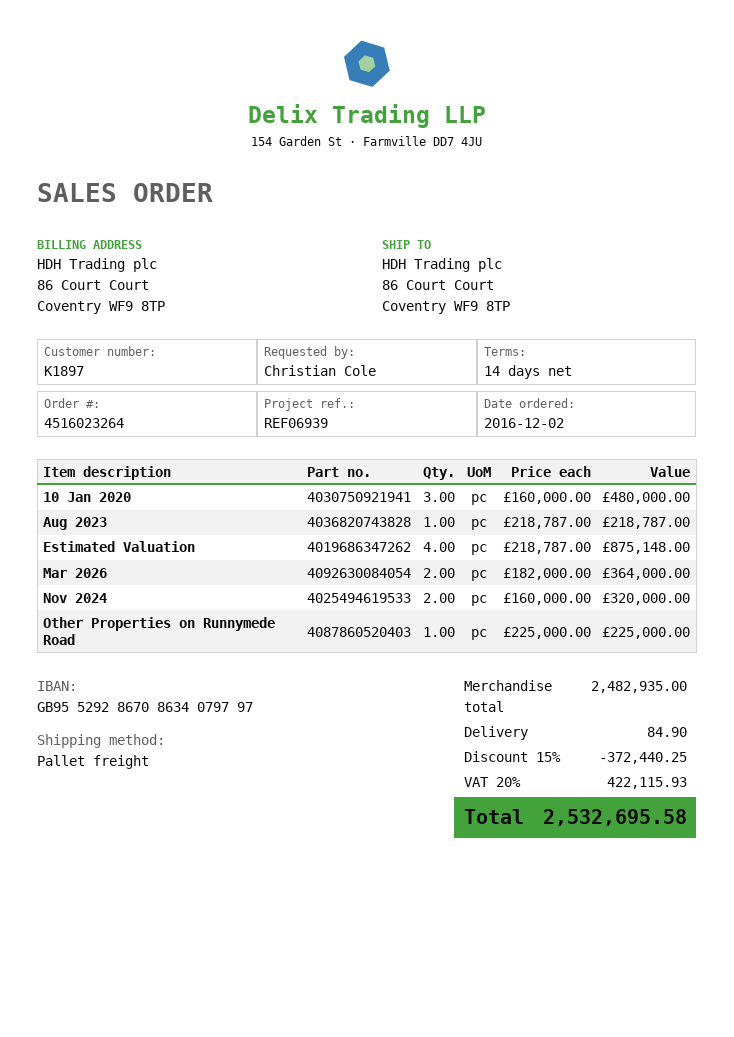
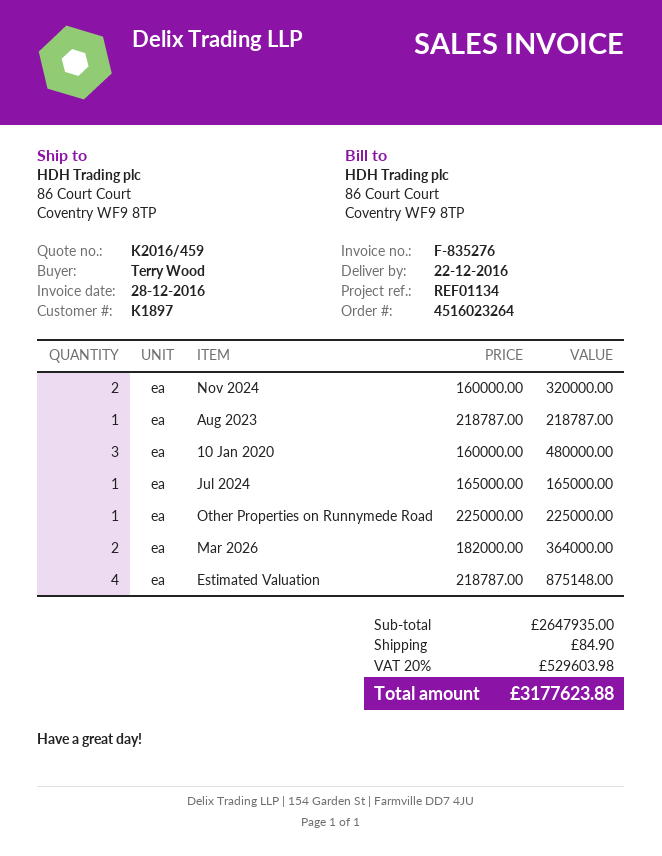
reference: REF06939 -> REF01134
ordered by: Christian Cole -> Terry Wood
Jul 2024: none -> 1 x 165000.00 = 165000.00
subtotal: 2482935.00 -> 2647935.00
discount: 15% = 372440.25 -> none
tax: 20% = 422115.93 -> 20% = 529603.98
total: 2532695.58 -> 3177623.88

